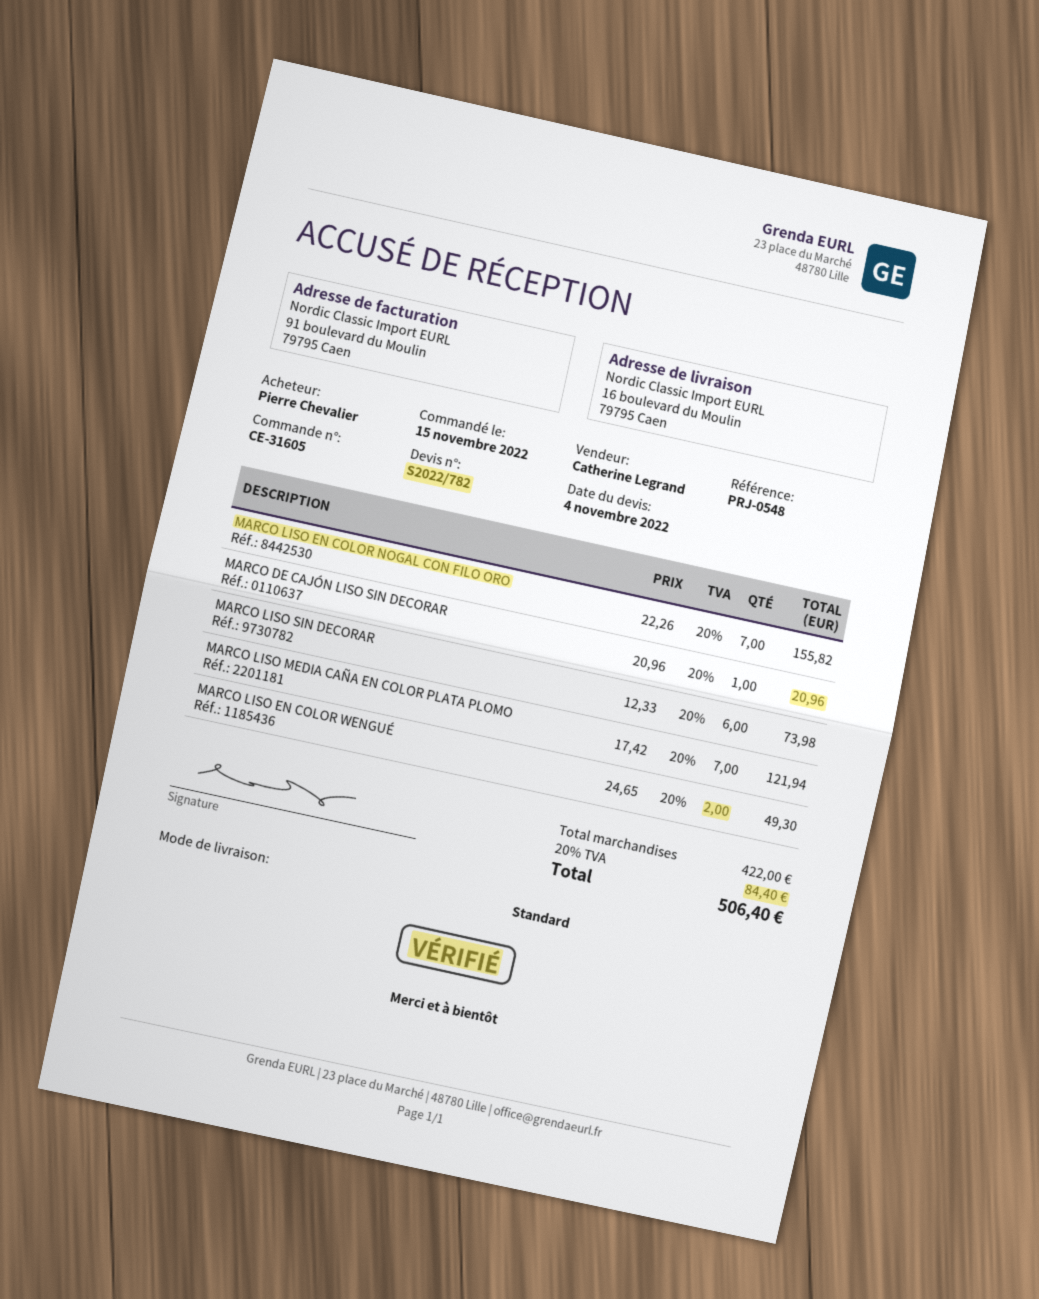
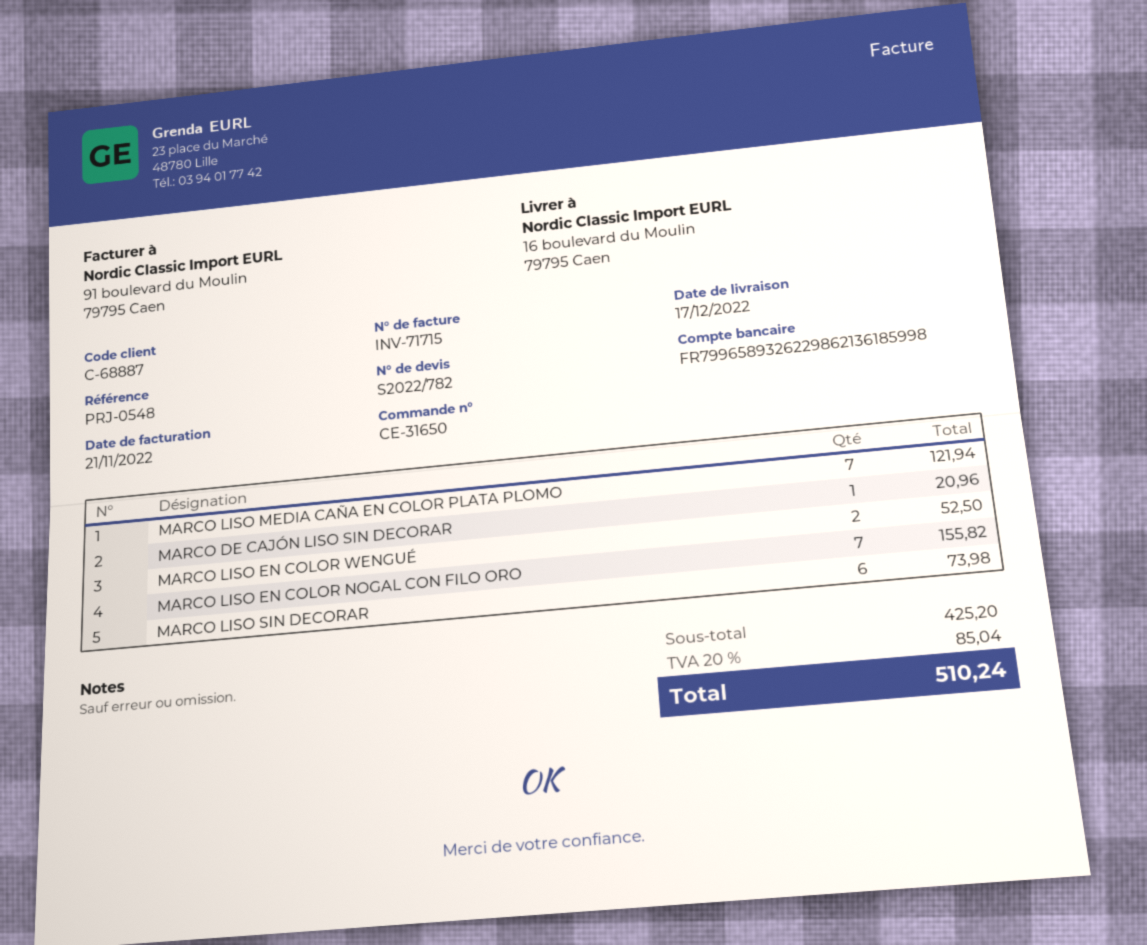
order number: CE-31605 -> CE-31650
MARCO LISO EN COLOR WENGUÉ: 2 for 49.30 -> 2 for 52.50
subtotal: 422.00 -> 425.20
tax: 20% = 84.40 -> 20% = 85.04
total: 506.40 -> 510.24

